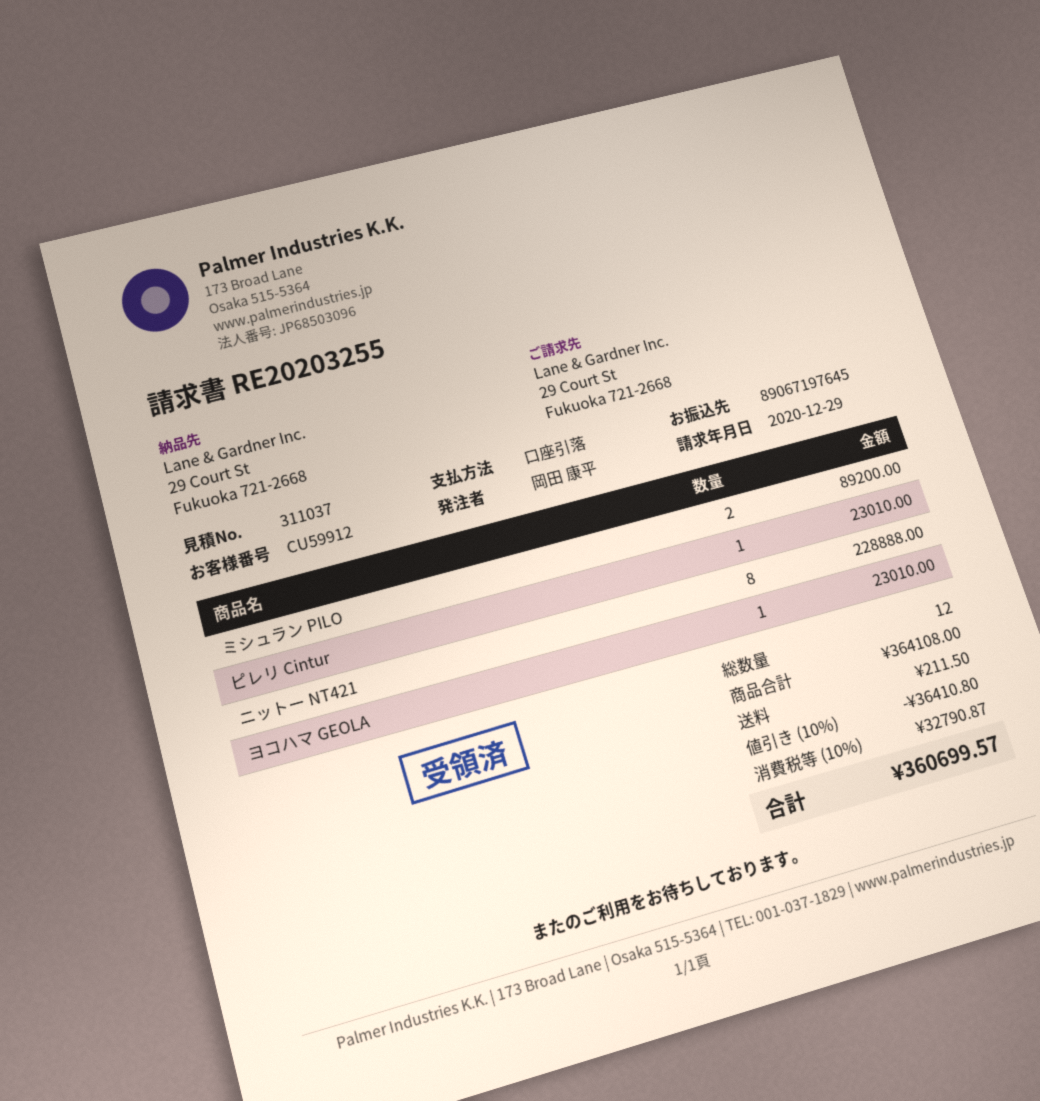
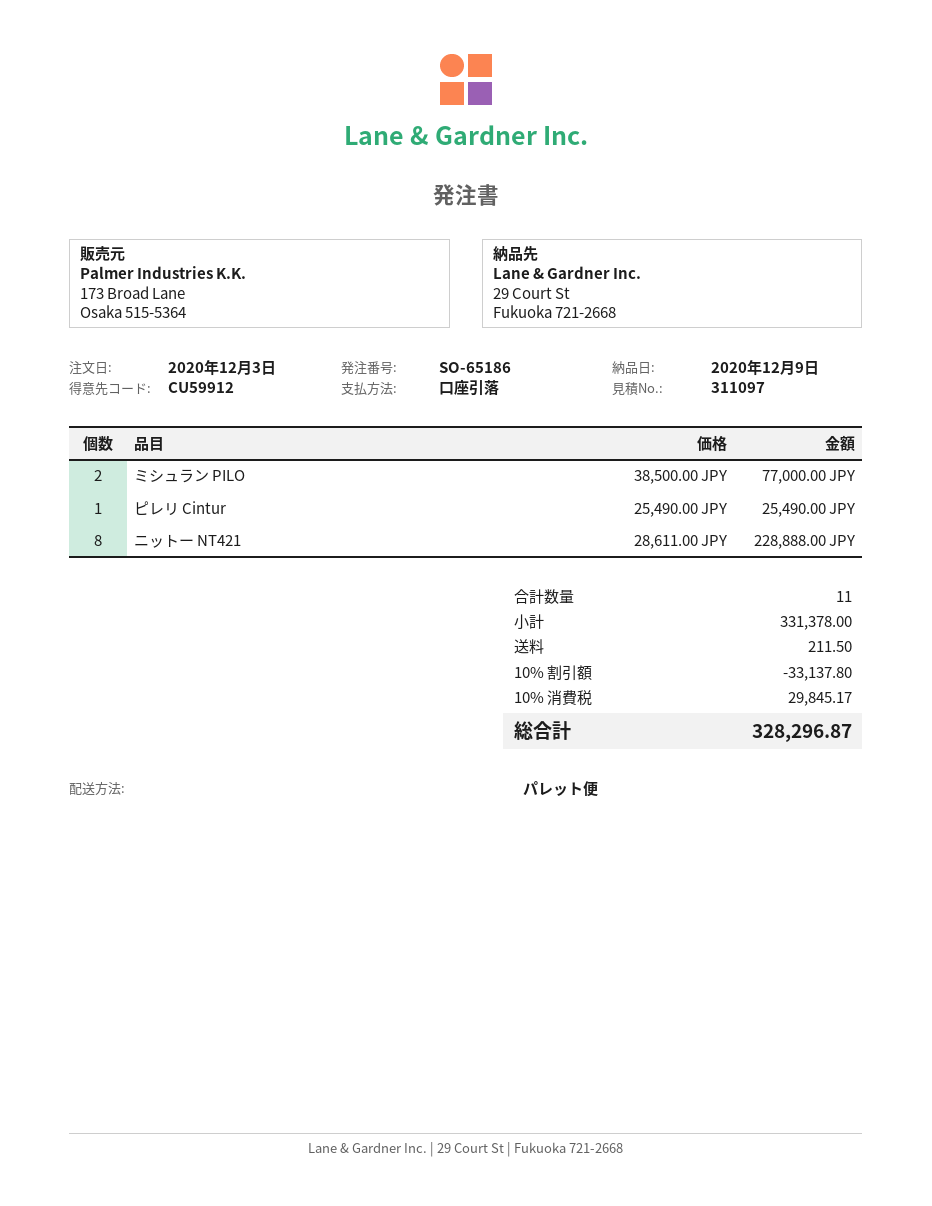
quote number: 311037 -> 311097
ミシュラン PILO: 2 for 89200.00 -> 2 for 77000.00
ピレリ Cintur: 1 for 23010.00 -> 1 for 25490.00
ヨコハマ GEOLA: 1 for 23010.00 -> none
total quantity: 12 -> 11
subtotal: 364108.00 -> 331378.00
discount: 10% = 36410.80 -> 10% = 33137.80
tax: 10% = 32790.87 -> 10% = 29845.17
total: 360699.57 -> 328296.87

